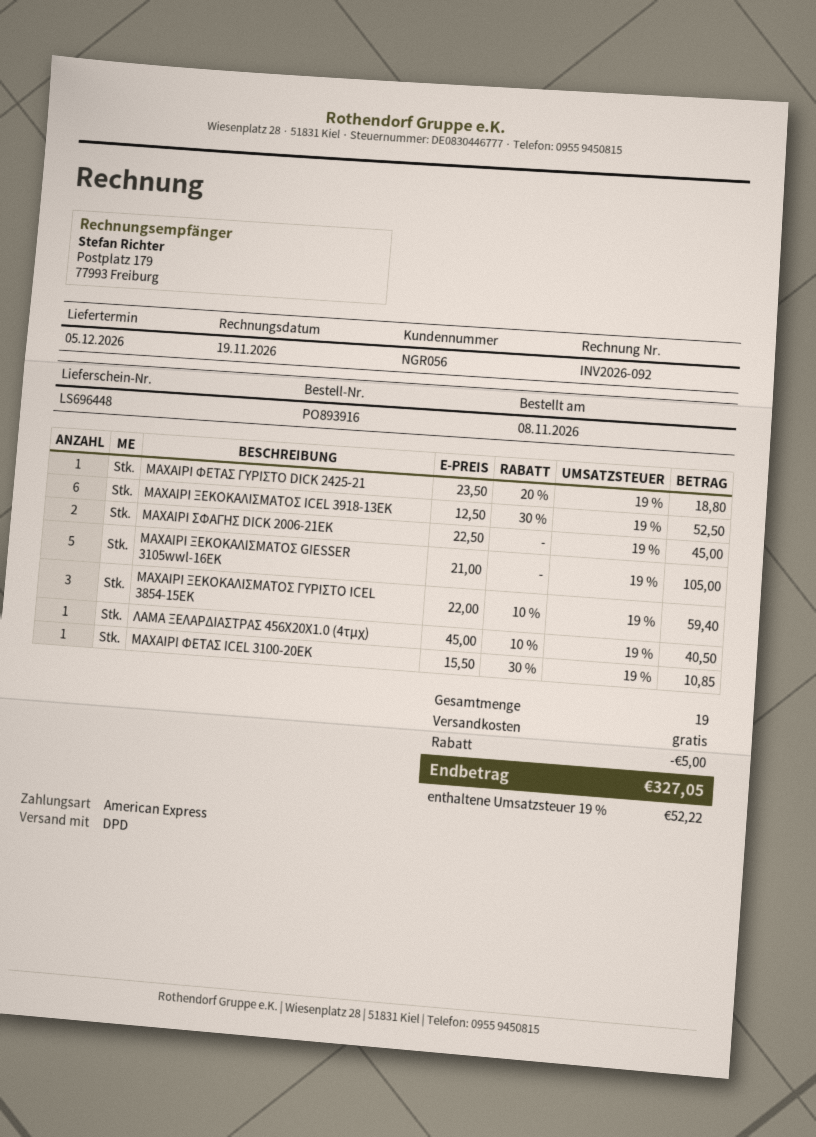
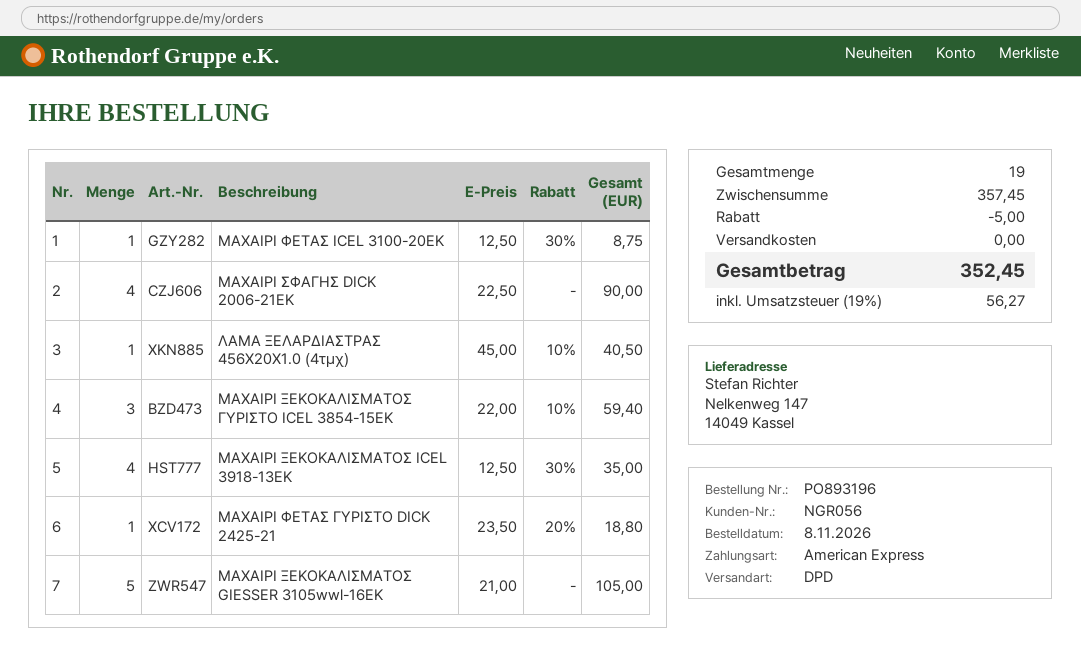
order number: PO893916 -> PO893196
ΜΑΧΑΙΡΙ ΞΕΚΟΚΑΛΙΣΜΑΤΟΣ ICEL 3918-13ΕΚ: 6 x 12.50 - 30% = 52.50 -> 4 x 12.50 - 30% = 35.00
ΜΑΧΑΙΡΙ ΣΦΑΓΗΣ DICK 2006-21EK: 2 x 22.50 = 45.00 -> 4 x 22.50 = 90.00
ΜΑΧΑΙΡΙ ΦΕΤΑΣ ICEL 3100-20ΕΚ: 1 x 15.50 - 30% = 10.85 -> 1 x 12.50 - 30% = 8.75
tax: 19% = 52.22 -> 19% = 56.27
total: 327.05 -> 352.45

